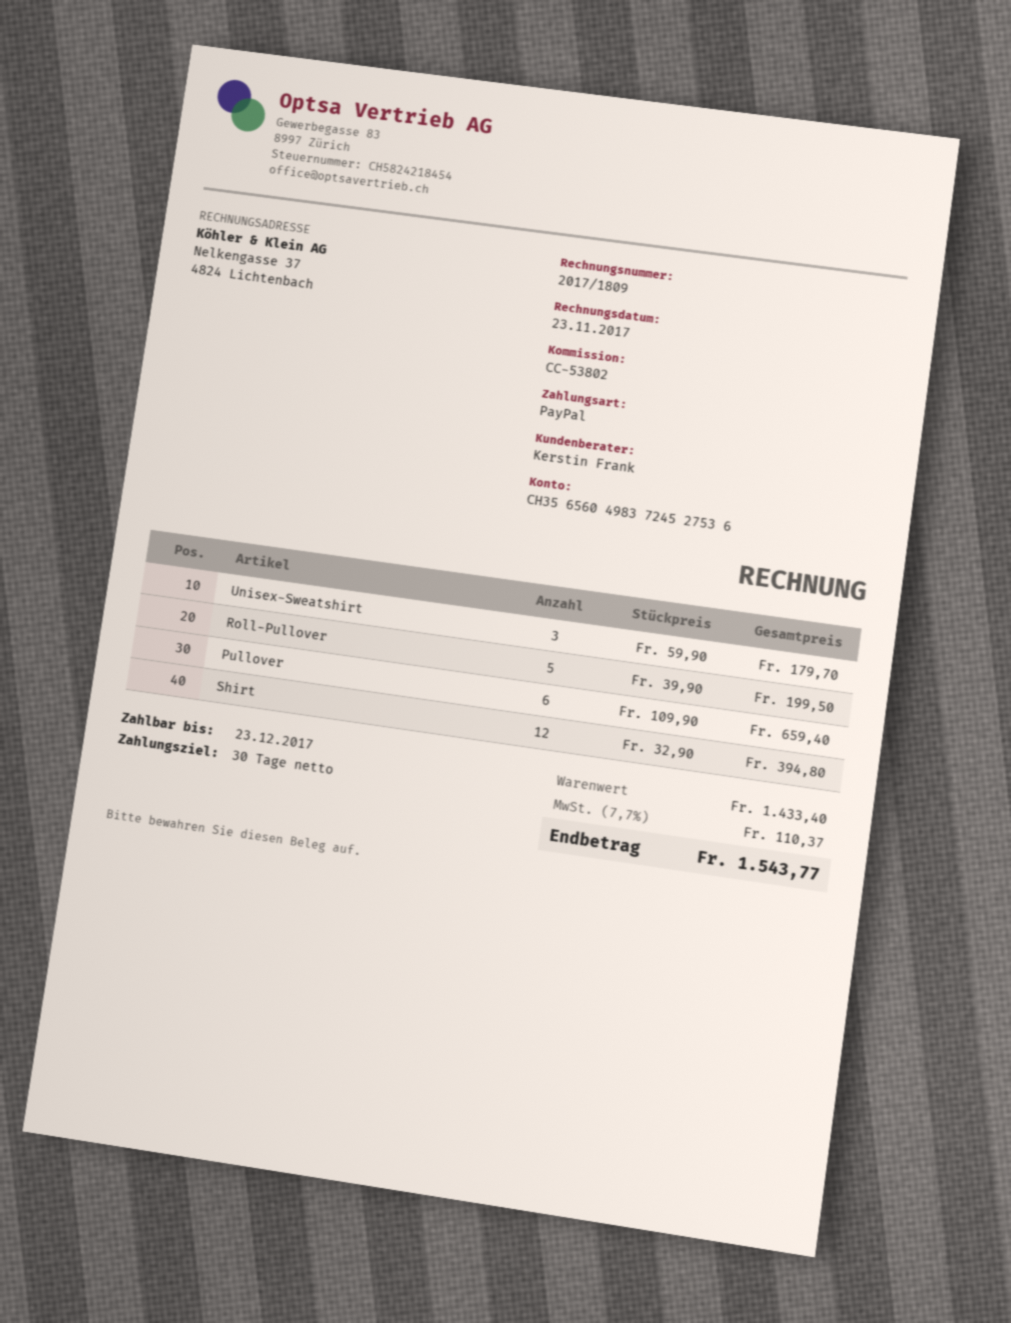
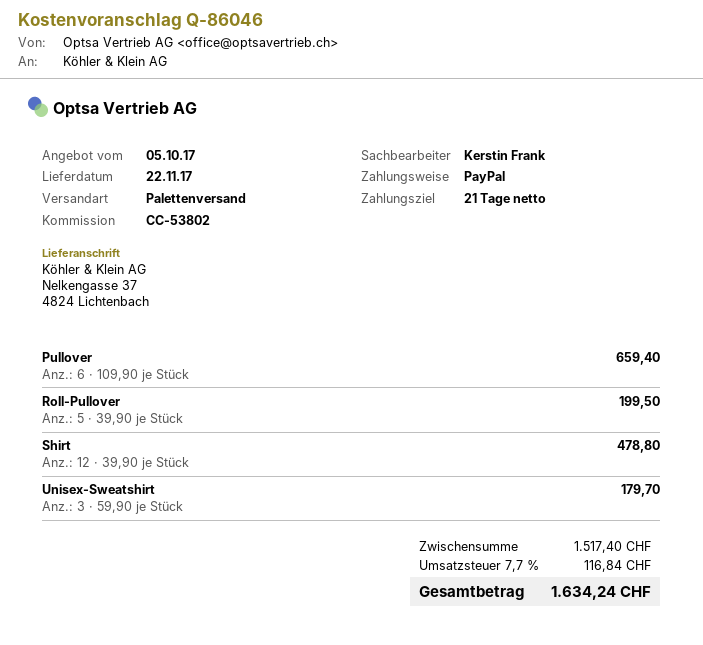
payment terms: 30 days -> 21 days
Shirt: 12 x 32.90 = 394.80 -> 12 x 39.90 = 478.80
subtotal: 1433.40 -> 1517.40
tax: 7.7% = 110.37 -> 7.7% = 116.84
total: 1543.77 -> 1634.24

